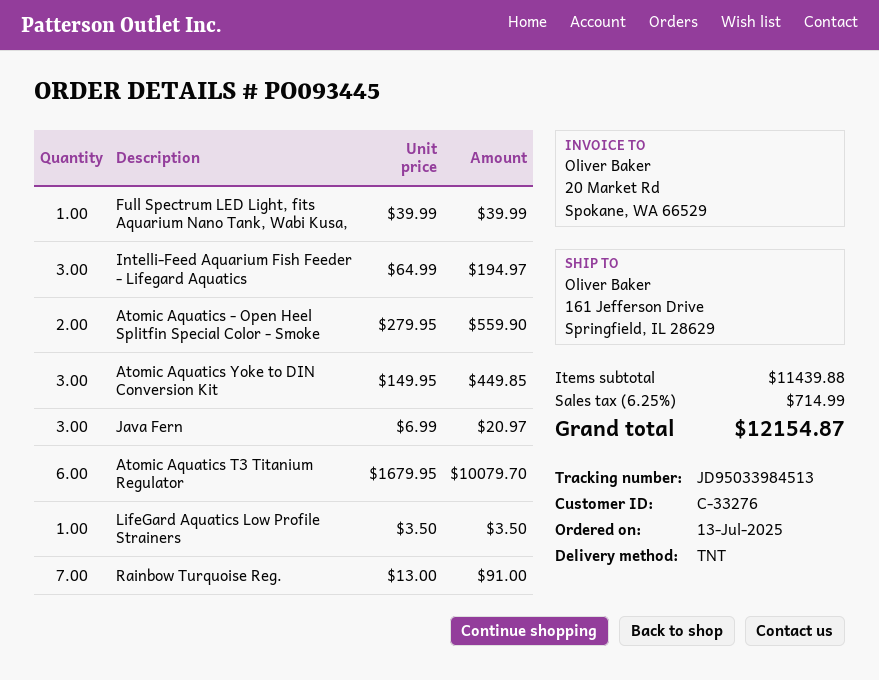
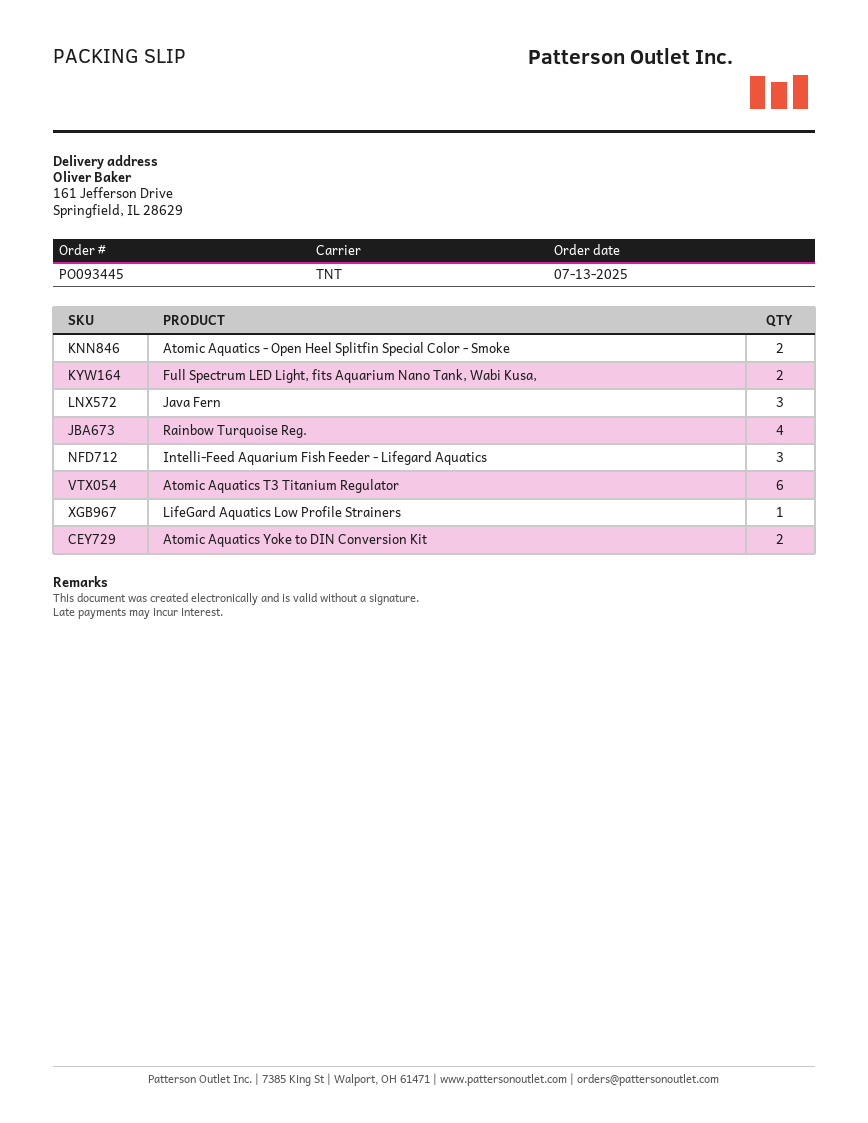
Full Spectrum LED Light, fits Aquarium Nano Tank, Wabi Kusa,: 1 -> 2
Atomic Aquatics Yoke to DIN Conversion Kit: 3 -> 2
Rainbow Turquoise Reg.: 7 -> 4

